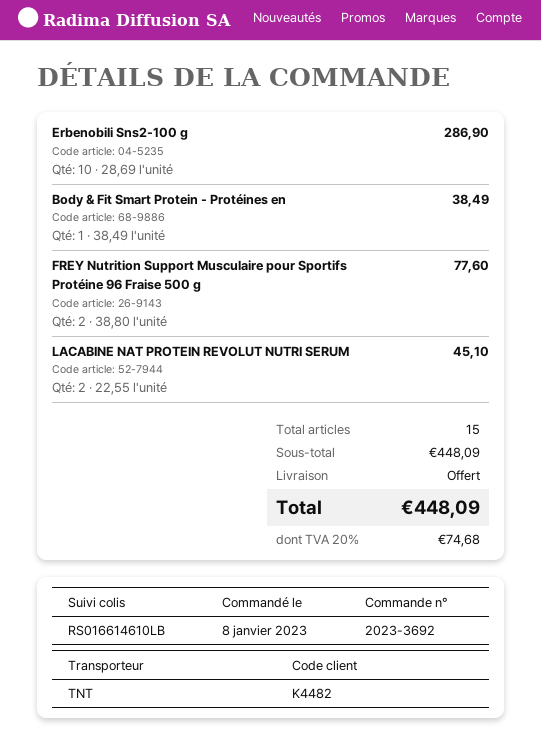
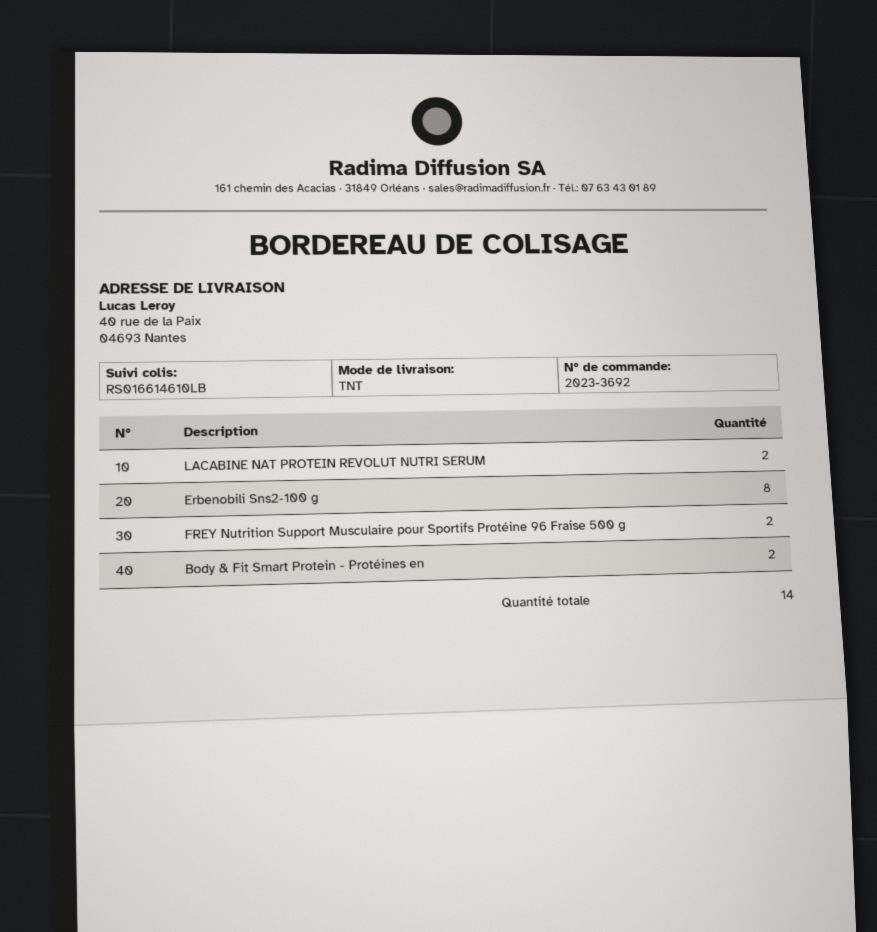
Erbenobili Sns2-100 g: 10 -> 8
Body & Fit Smart Protein - Protéines en: 1 -> 2
total quantity: 15 -> 14

